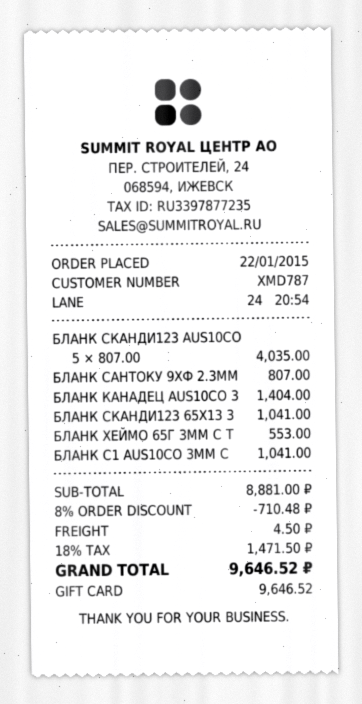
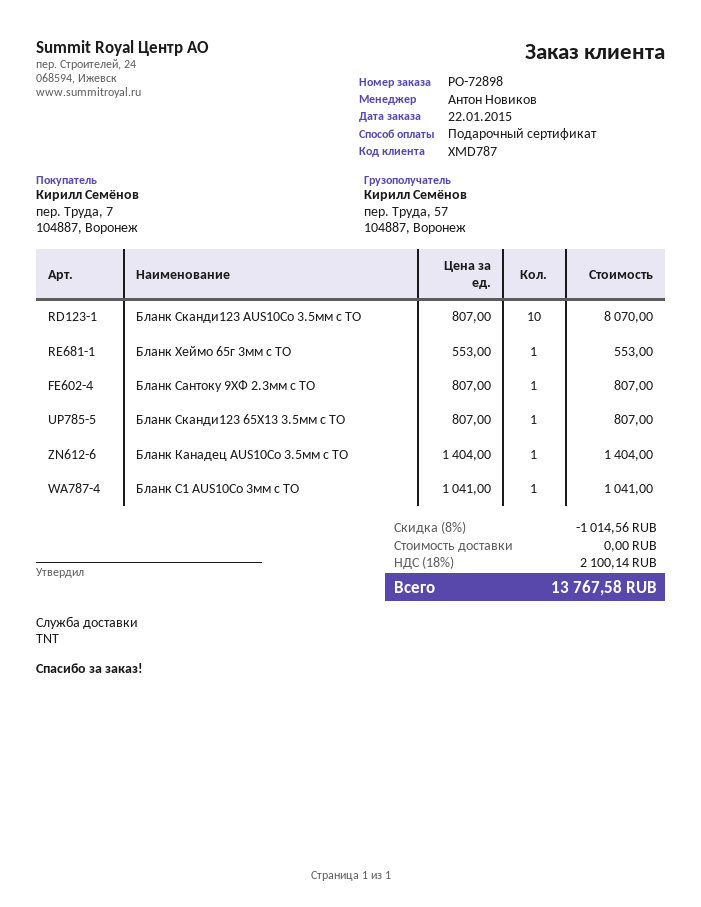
БЛАНК СКАНДИ123 AUS10CO: 5 x 807.00 = 4035.00 -> 10 x 807.00 = 8070.00
БЛАНК СКАНДИ123 65Х13 3: 1 x 1041.00 = 1041.00 -> 1 x 807.00 = 807.00
discount: 8% = 710.48 -> 8% = 1014.56
shipping: 4.50 -> 0.00
tax: 18% = 1471.50 -> 18% = 2100.14
total: 9646.52 -> 13767.58

